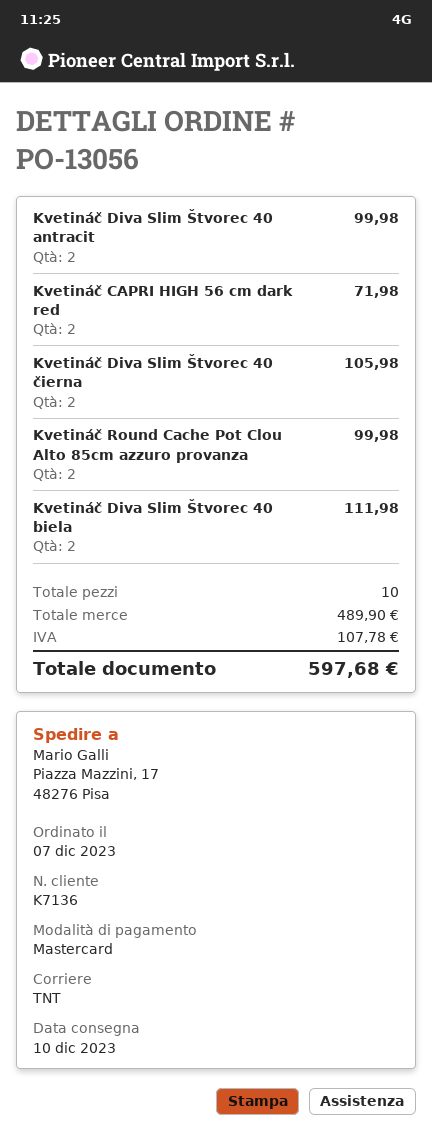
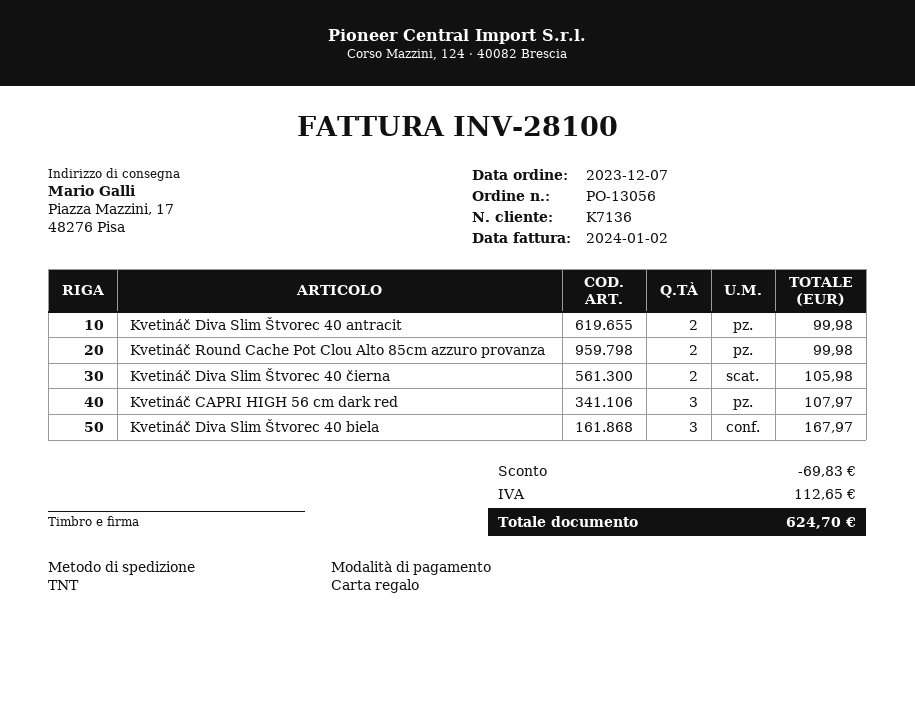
payment method: Mastercard -> gift card
Kvetináč CAPRI HIGH 56 cm dark red: 2 for 71.98 -> 3 for 107.97
Kvetináč Diva Slim Štvorec 40 biela: 2 for 111.98 -> 3 for 167.97
discount: none -> 69.83
tax: 107.78 -> 112.65
total: 597.68 -> 624.70

